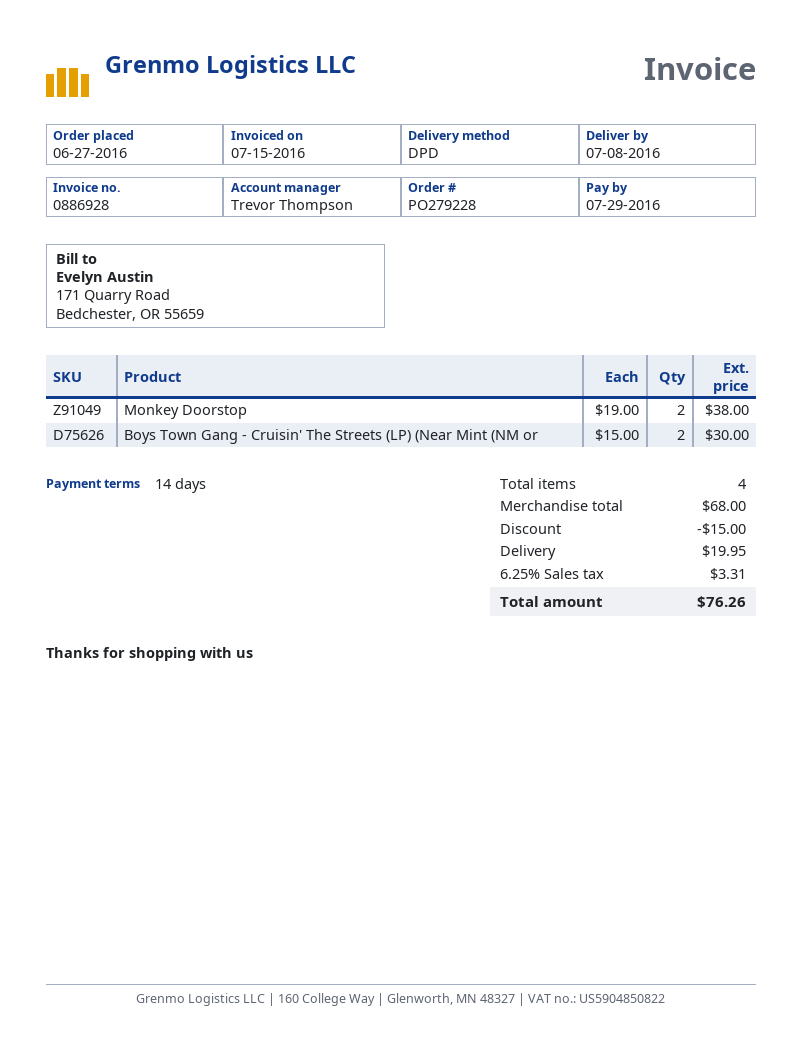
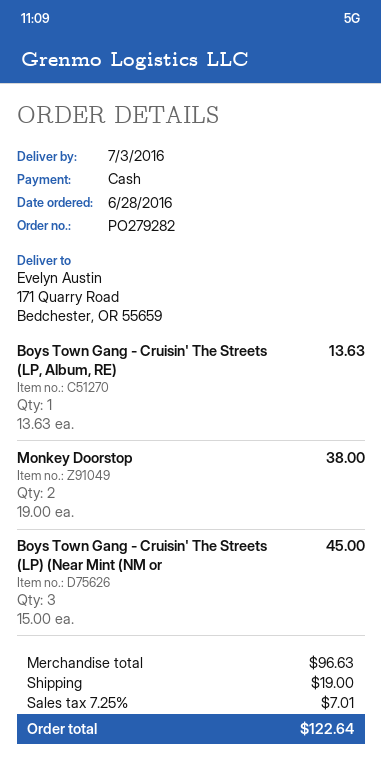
order number: PO279228 -> PO279282
order date: 2016-06-27 -> 2016-06-28
delivery date: 2016-07-08 -> 2016-07-03
Boys Town Gang - Cruisin' The Streets (LP) (Near Mint (NM or: 2 x 15.00 = 30.00 -> 3 x 15.00 = 45.00
Boys Town Gang - Cruisin' The Streets (LP, Album, RE): none -> 1 x 13.63 = 13.63
subtotal: 68.00 -> 96.63
discount: 15.00 -> none
shipping: 19.95 -> 19.00
tax: 6.25% = 3.31 -> 7.25% = 7.01
total: 76.26 -> 122.64

